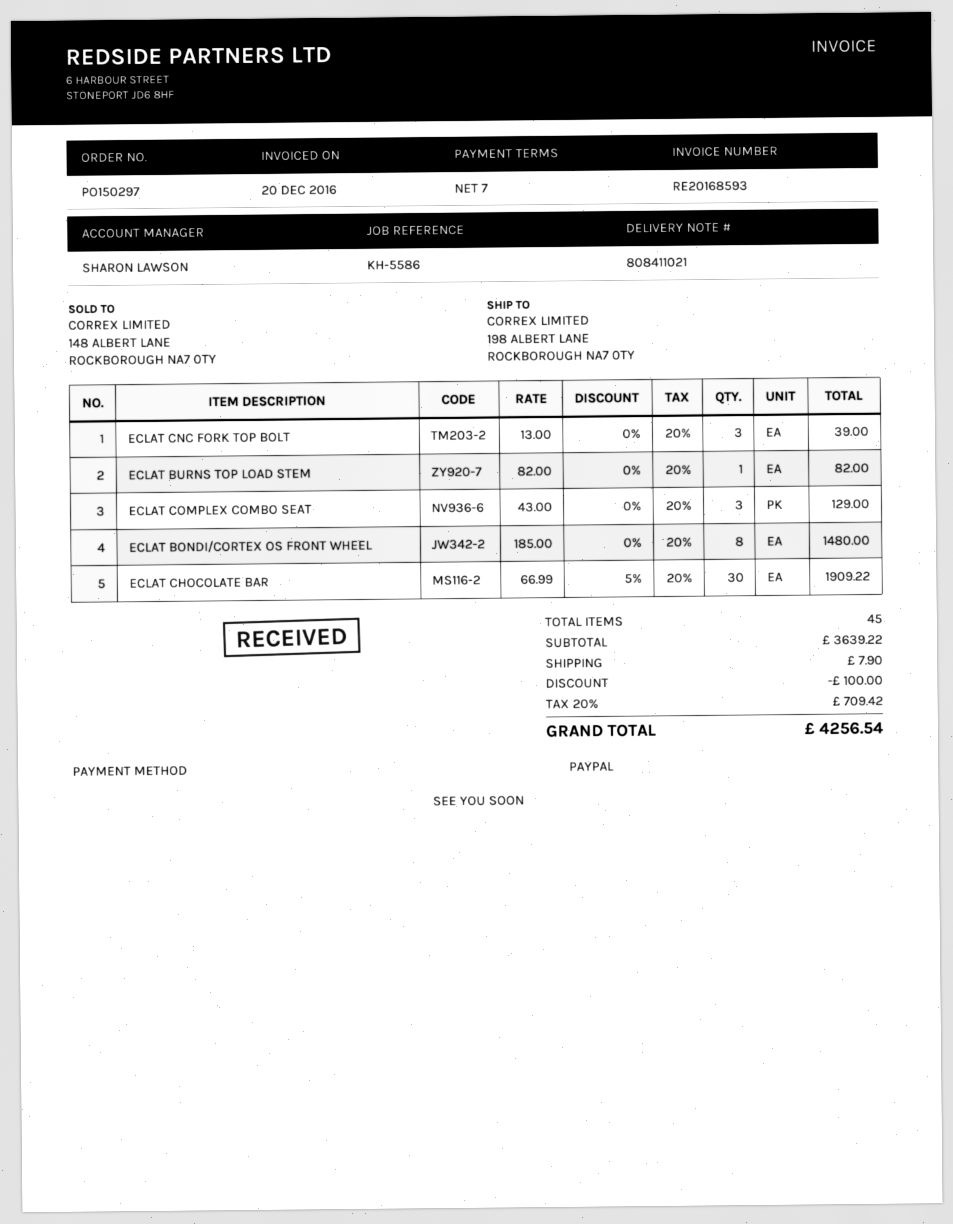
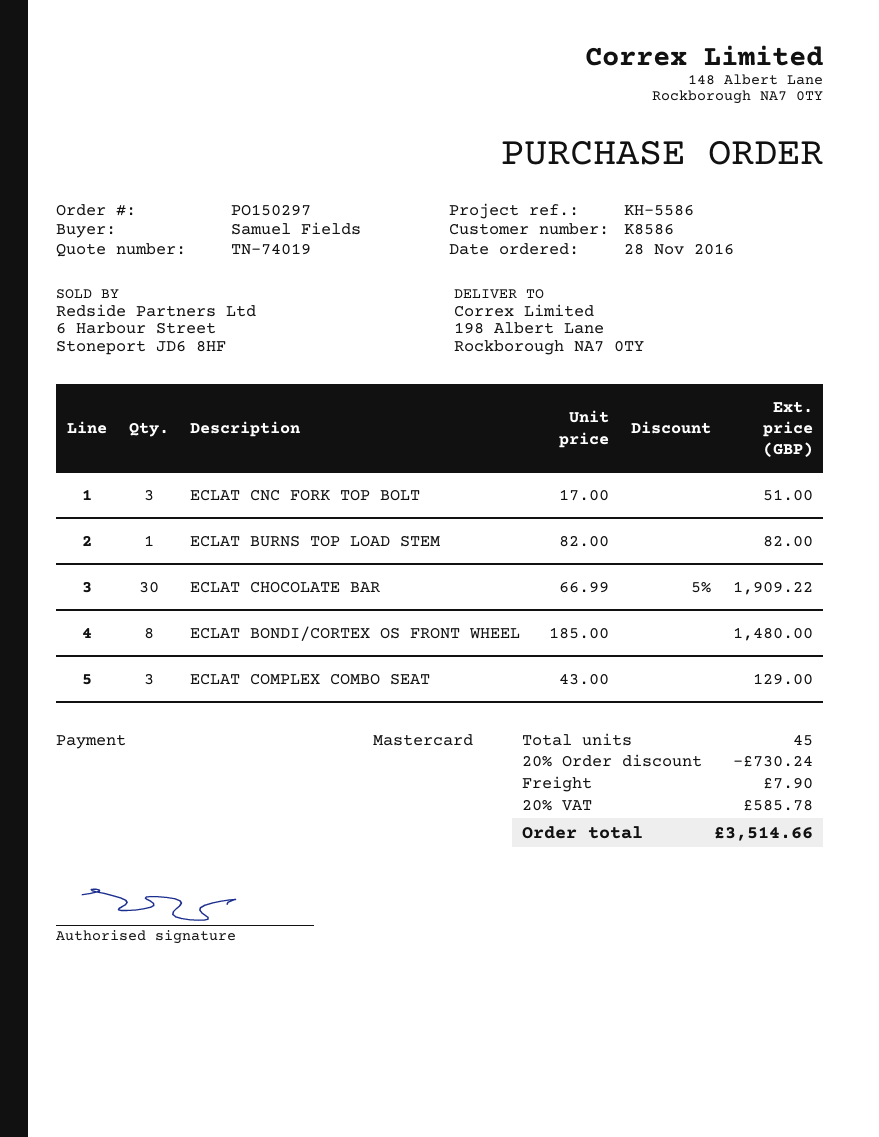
payment method: PayPal -> Mastercard
ECLAT CNC FORK TOP BOLT: 3 x 13.00 = 39.00 -> 3 x 17.00 = 51.00
discount: 100.00 -> 730.24
tax: 20% = 709.42 -> 20% = 585.78
total: 4256.54 -> 3514.66

